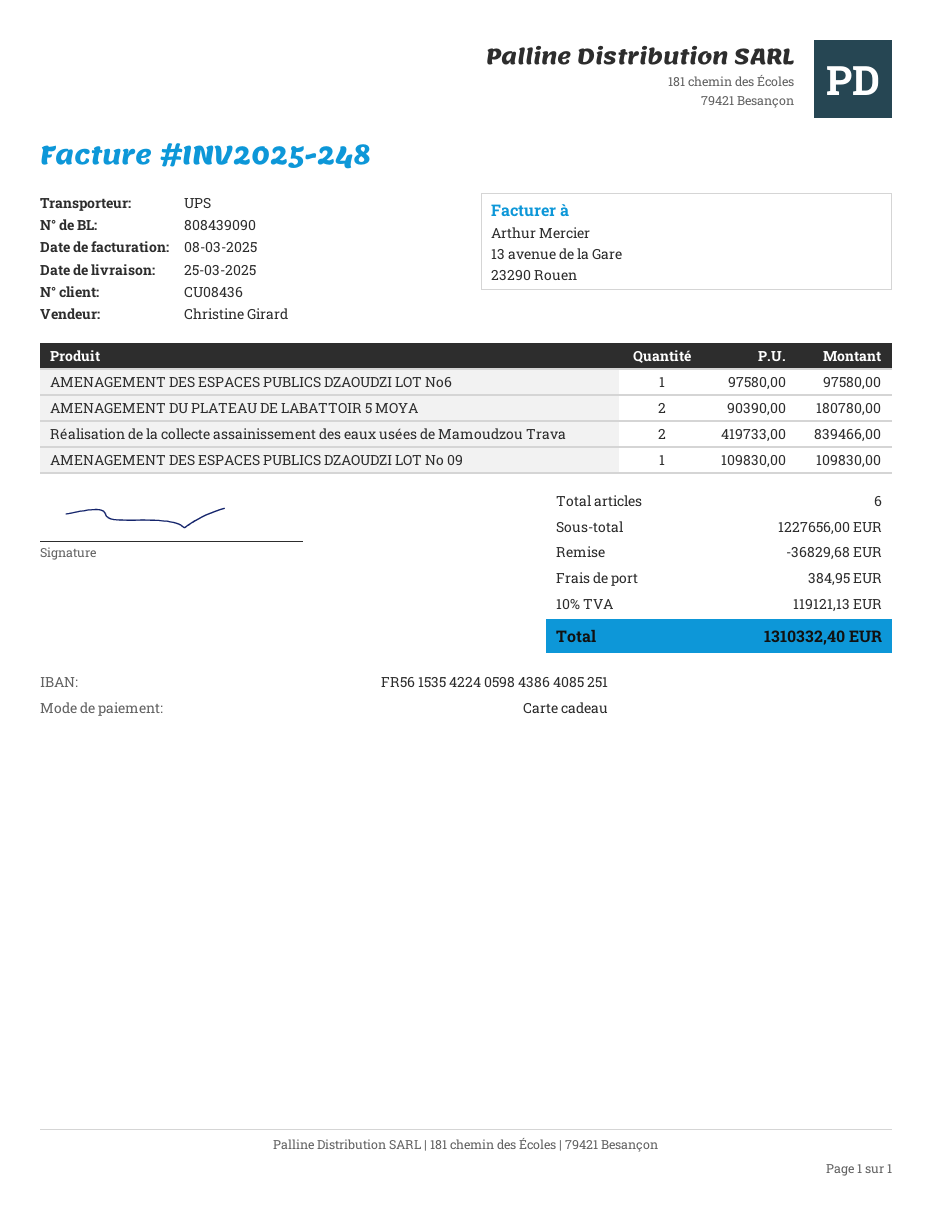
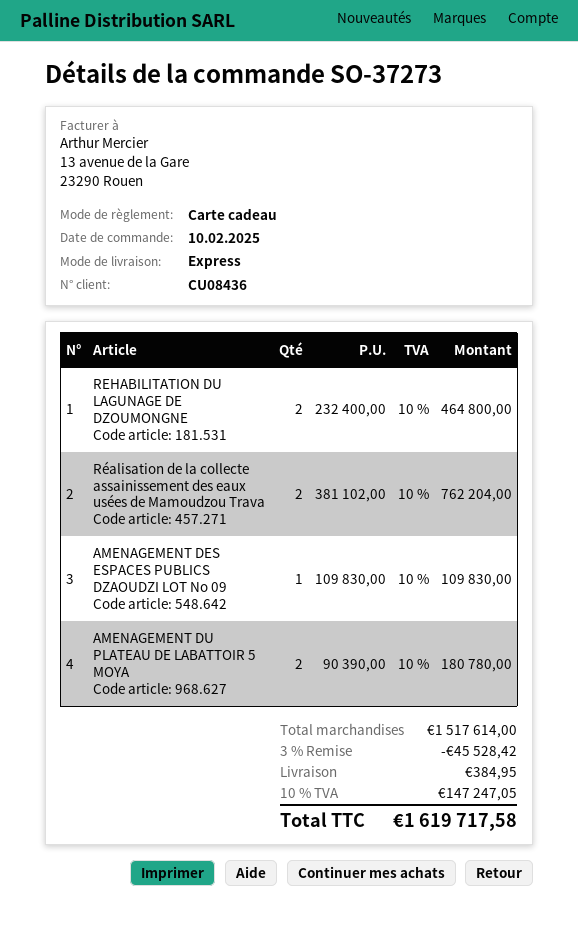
shipping method: UPS -> express
AMENAGEMENT DES ESPACES PUBLICS DZAOUDZI LOT No6: 1 x 97580.00 = 97580.00 -> none
Réalisation de la collecte assainissement des eaux usées de Mamoudzou Trava: 2 x 419733.00 = 839466.00 -> 2 x 381102.00 = 762204.00
REHABILITATION DU LAGUNAGE DE DZOUMONGNE: none -> 2 x 232400.00 = 464800.00
subtotal: 1227656.00 -> 1517614.00
discount: 36829.68 -> 45528.42
tax: 10% = 119121.13 -> 10% = 147247.05
total: 1310332.40 -> 1619717.58

